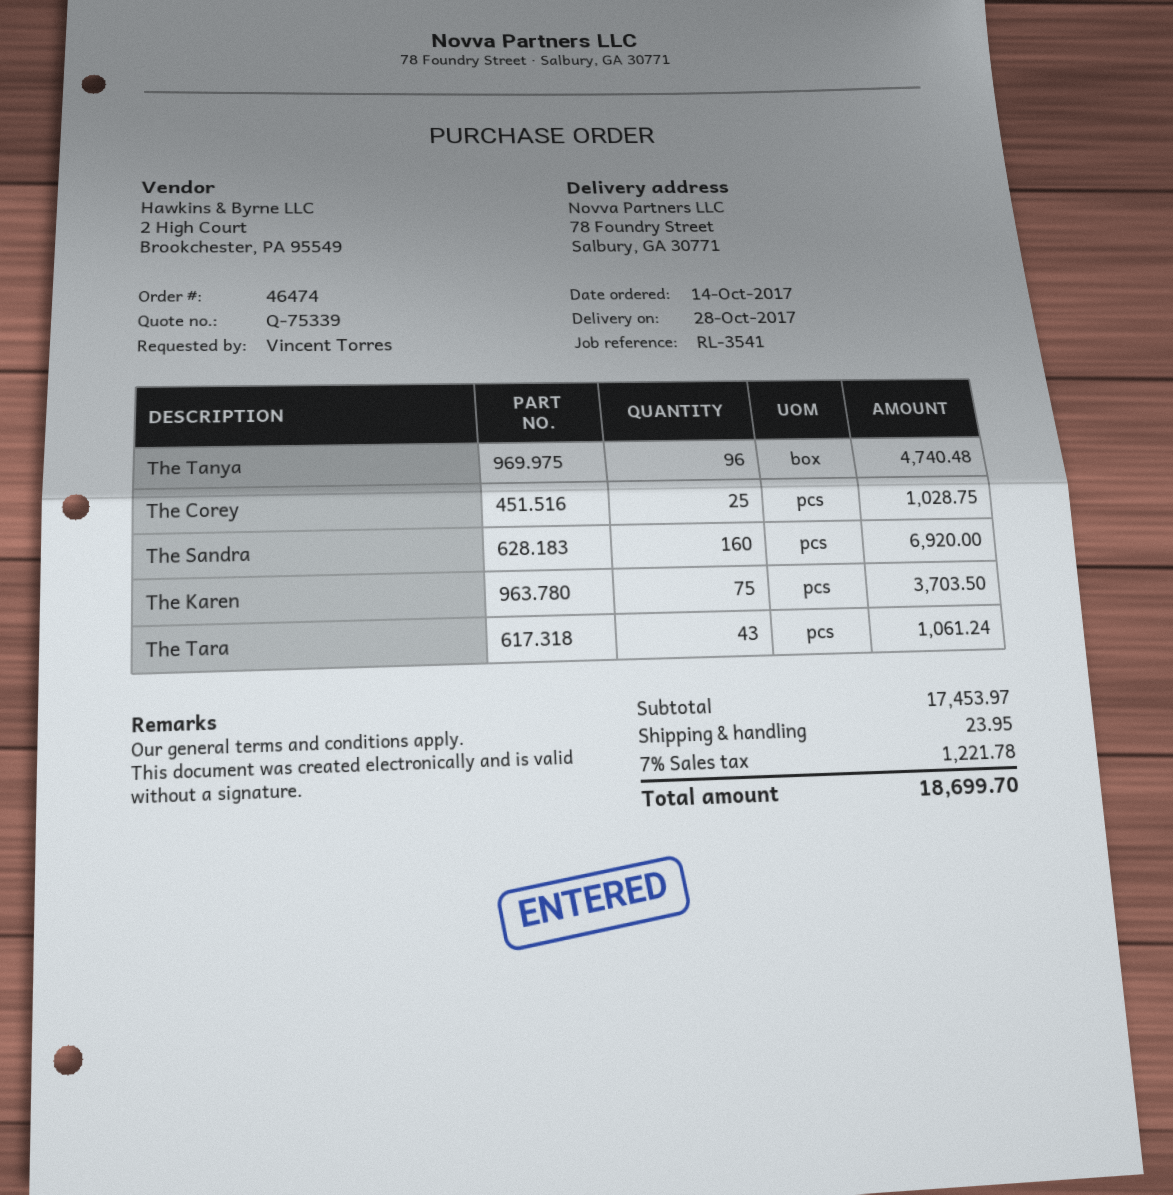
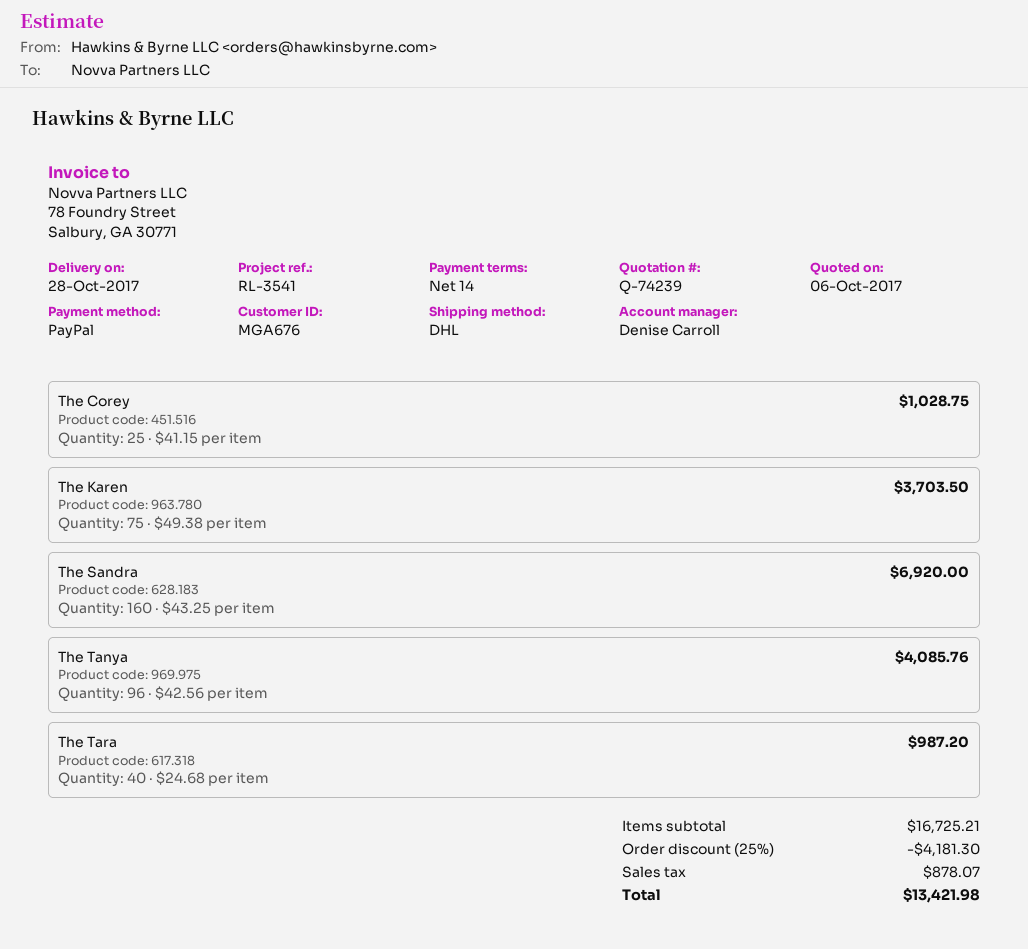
quote number: Q-75339 -> Q-74239
The Tanya: 96 for 4740.48 -> 96 for 4085.76
The Tara: 43 for 1061.24 -> 40 for 987.20
subtotal: 17453.97 -> 16725.21
discount: none -> 25% = 4181.30
shipping: 23.95 -> none
tax: 1221.78 -> 878.07
total: 18699.70 -> 13421.98

